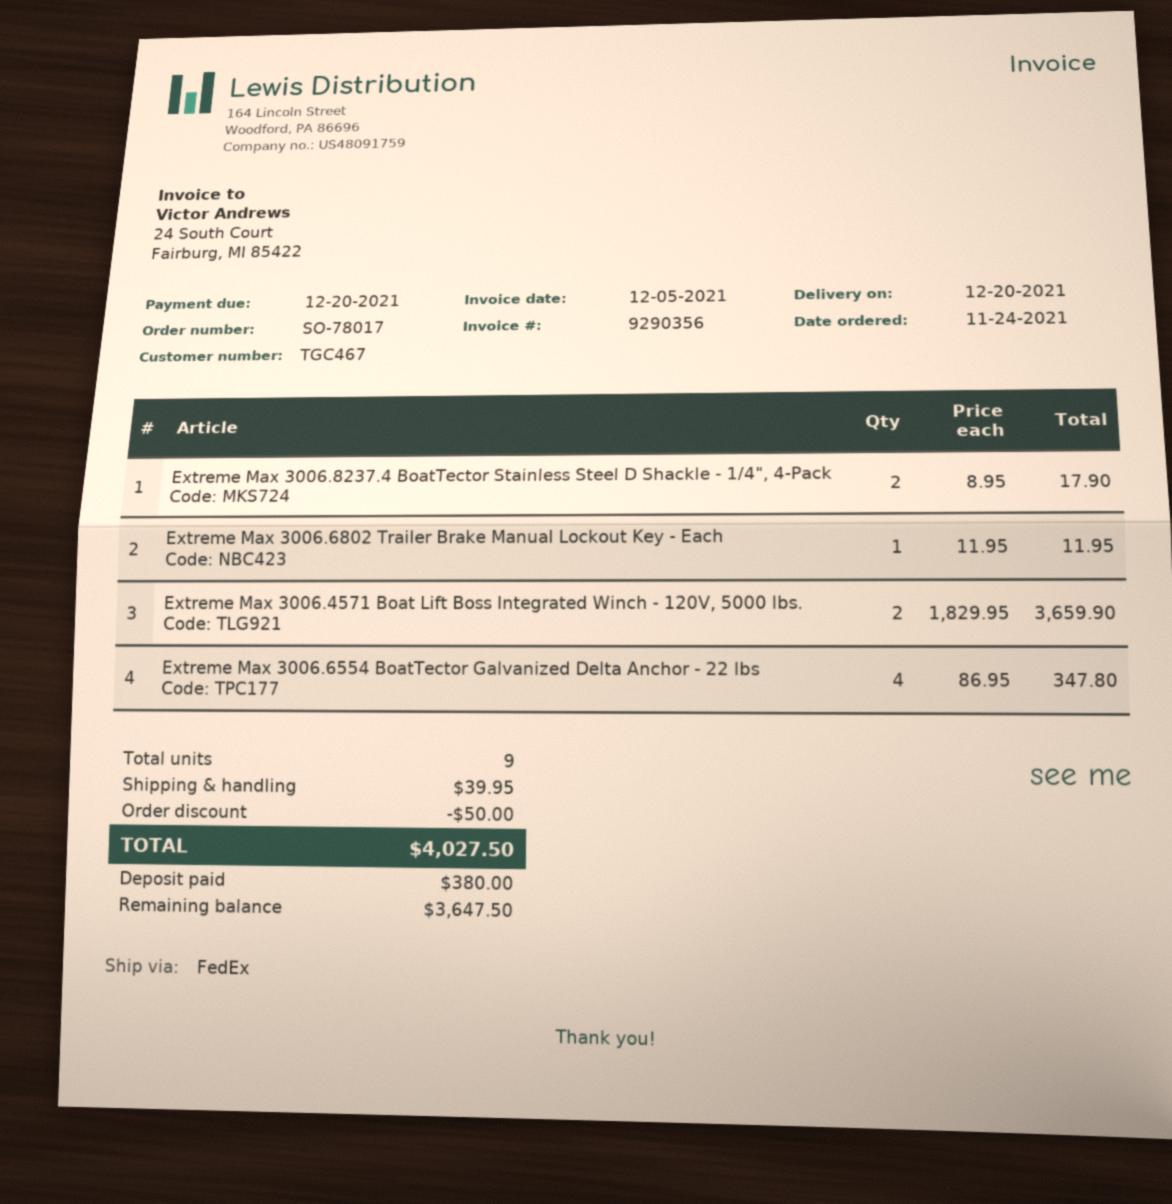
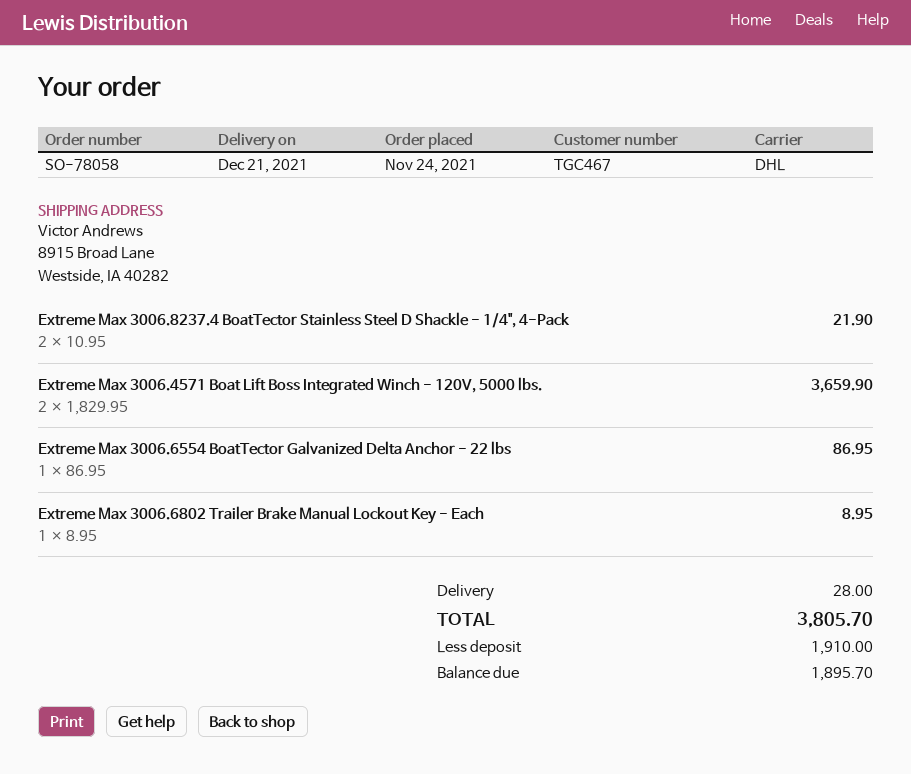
order number: SO-78017 -> SO-78058
delivery date: 2021-12-20 -> 2021-12-21
shipping method: FedEx -> DHL
Extreme Max 3006.8237.4 BoatTector Stainless Steel D Shackle - 1/4", 4-Pack: 2 x 8.95 = 17.90 -> 2 x 10.95 = 21.90
Extreme Max 3006.6802 Trailer Brake Manual Lockout Key - Each: 1 x 11.95 = 11.95 -> 1 x 8.95 = 8.95
Extreme Max 3006.6554 BoatTector Galvanized Delta Anchor - 22 lbs: 4 x 86.95 = 347.80 -> 1 x 86.95 = 86.95
discount: 50.00 -> none
shipping: 39.95 -> 28.00
total: 4027.50 -> 3805.70
deposit: 380.00 -> 1910.00
balance: 3647.50 -> 1895.70

